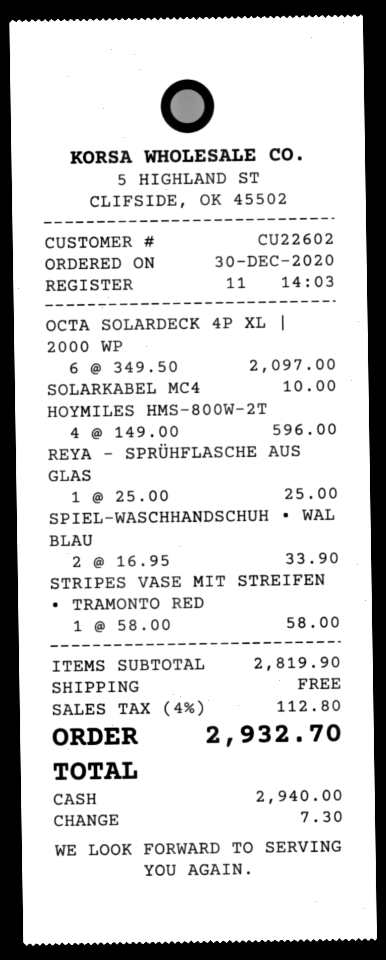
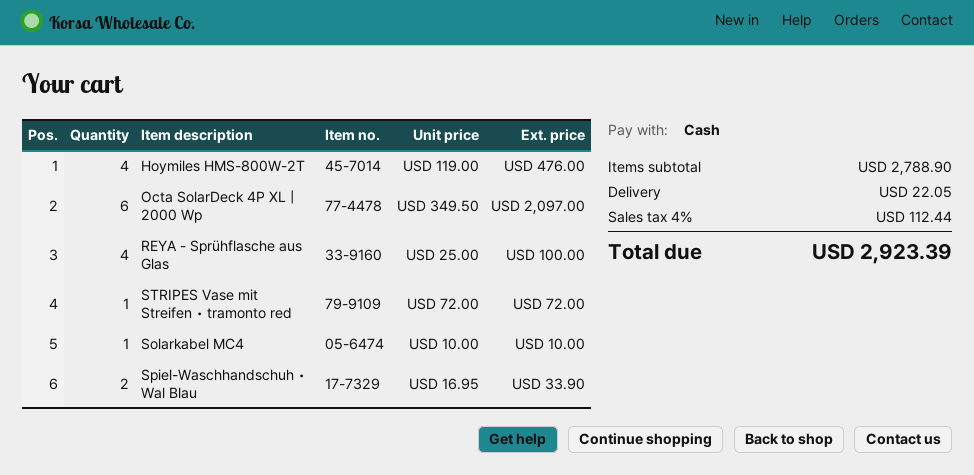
HOYMILES HMS-800W-2T: 4 x 149.00 = 596.00 -> 4 x 119.00 = 476.00
REYA - SPRÜHFLASCHE AUS GLAS: 1 x 25.00 = 25.00 -> 4 x 25.00 = 100.00
STRIPES VASE MIT STREIFEN • TRAMONTO RED: 1 x 58.00 = 58.00 -> 1 x 72.00 = 72.00
subtotal: 2819.90 -> 2788.90
shipping: 0.00 -> 22.05
tax: 4% = 112.80 -> 4% = 112.44
total: 2932.70 -> 2923.39

